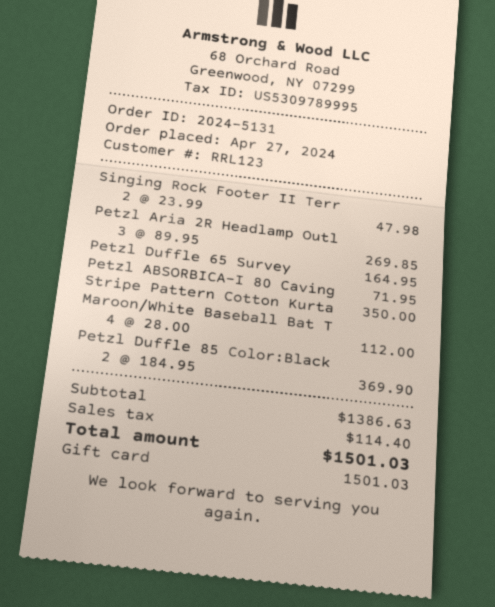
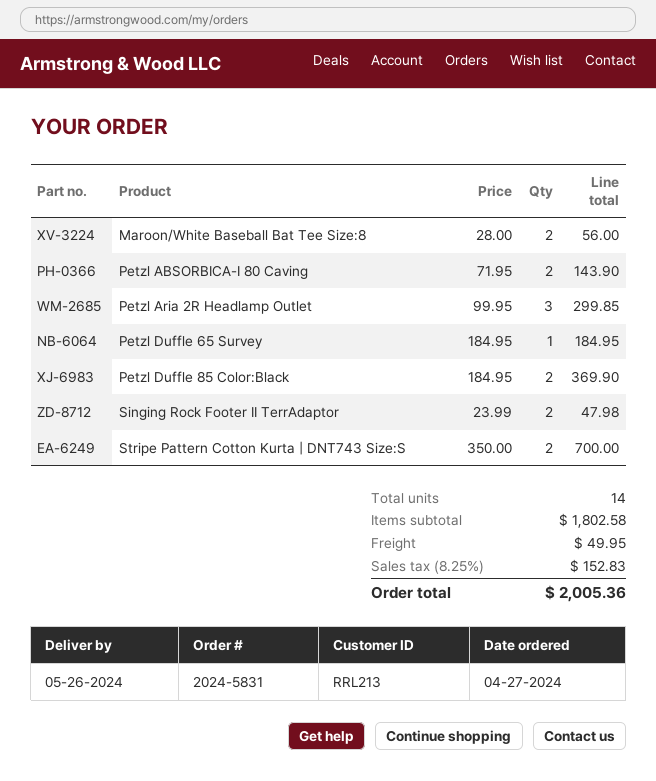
order number: 2024-5131 -> 2024-5831
customer number: RRL123 -> RRL213
Petzl Aria 2R Headlamp Outl: 3 x 89.95 = 269.85 -> 3 x 99.95 = 299.85
Petzl Duffle 65 Survey: 1 x 164.95 = 164.95 -> 1 x 184.95 = 184.95
Petzl ABSORBICA-I 80 Caving: 1 x 71.95 = 71.95 -> 2 x 71.95 = 143.90
Stripe Pattern Cotton Kurta: 1 x 350.00 = 350.00 -> 2 x 350.00 = 700.00
Maroon/White Baseball Bat T: 4 x 28.00 = 112.00 -> 2 x 28.00 = 56.00
subtotal: 1386.63 -> 1802.58
shipping: none -> 49.95
tax: 114.40 -> 152.83
total: 1501.03 -> 2005.36

